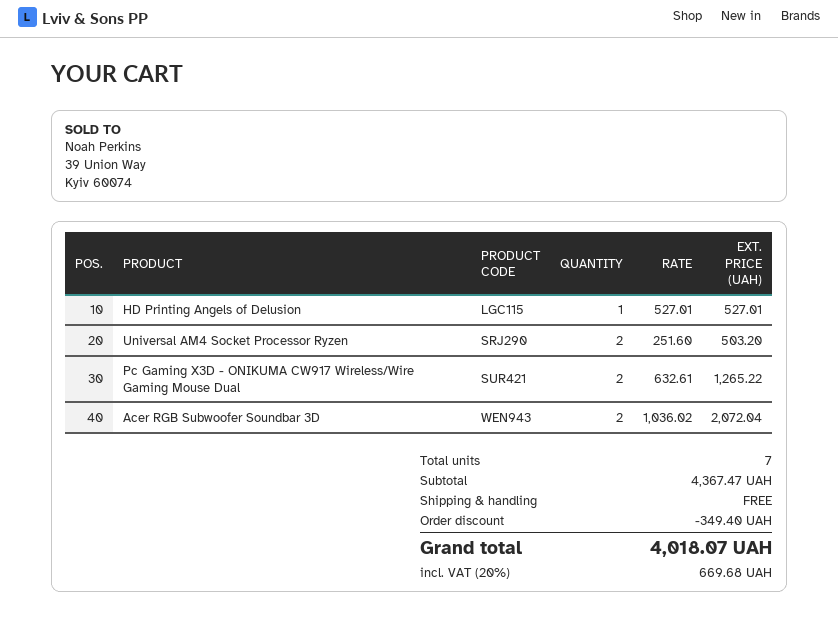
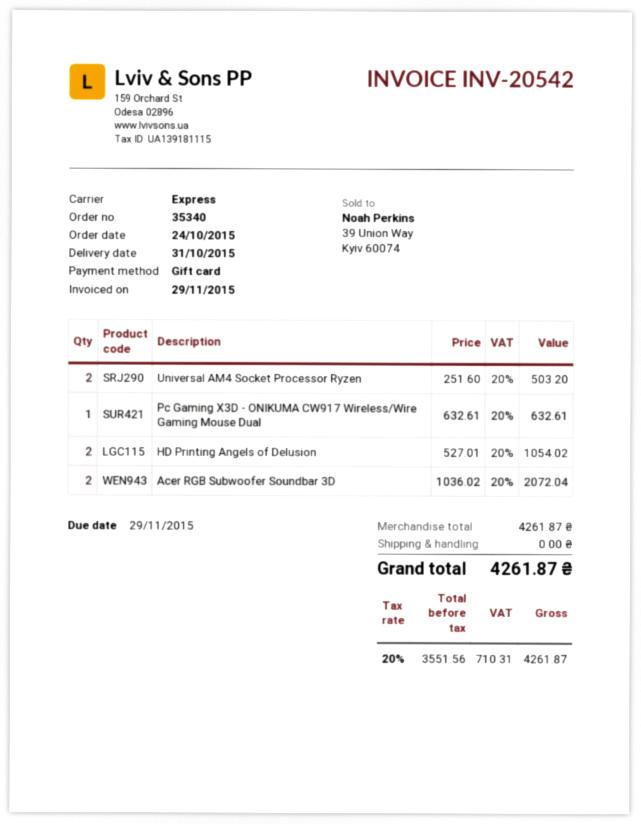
HD Printing Angels of Delusion: 1 x 527.01 = 527.01 -> 2 x 527.01 = 1054.02
Pc Gaming X3D - ONIKUMA CW917 Wireless/Wire Gaming Mouse Dual: 2 x 632.61 = 1265.22 -> 1 x 632.61 = 632.61
subtotal: 4367.47 -> 4261.87
discount: 349.40 -> none
tax: 20% = 669.68 -> 20% = 710.31
total: 4018.07 -> 4261.87

